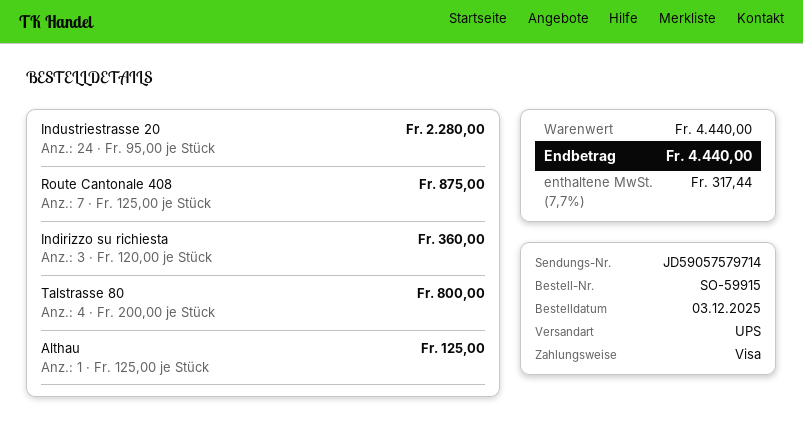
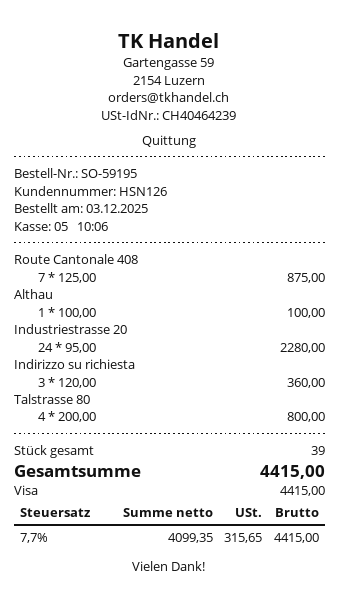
order number: SO-59915 -> SO-59195
Althau: 1 x 125.00 = 125.00 -> 1 x 100.00 = 100.00
tax: 7.7% = 317.44 -> 7.7% = 315.65
total: 4440.00 -> 4415.00

